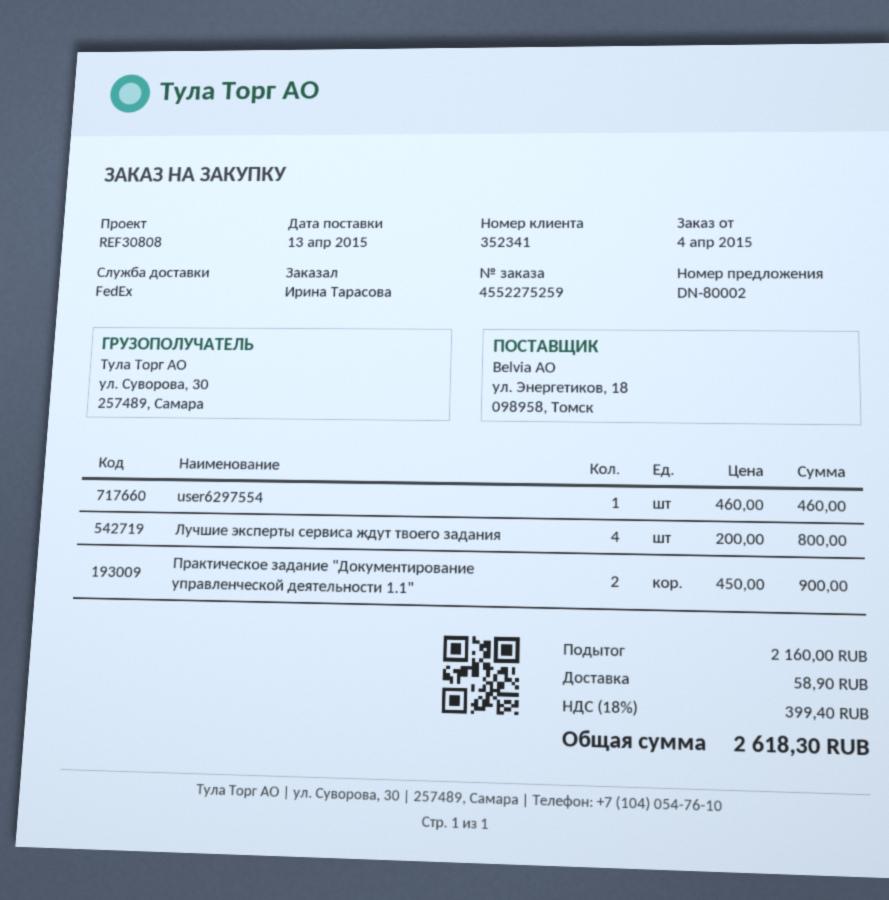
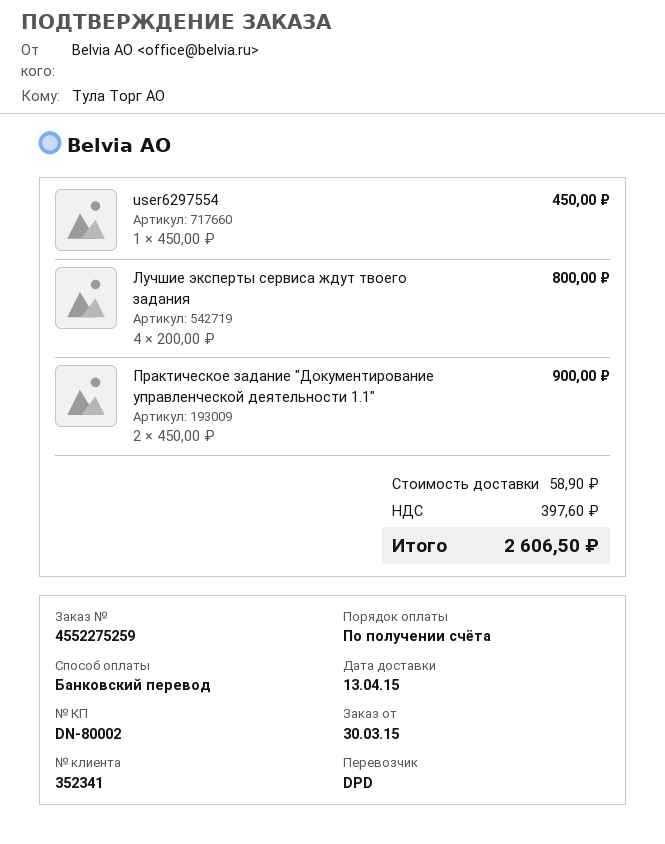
order date: 2015-04-04 -> 2015-03-30
shipping method: FedEx -> DPD
user6297554: 1 x 460.00 = 460.00 -> 1 x 450.00 = 450.00
tax: 399.40 -> 397.60
total: 2618.30 -> 2606.50

